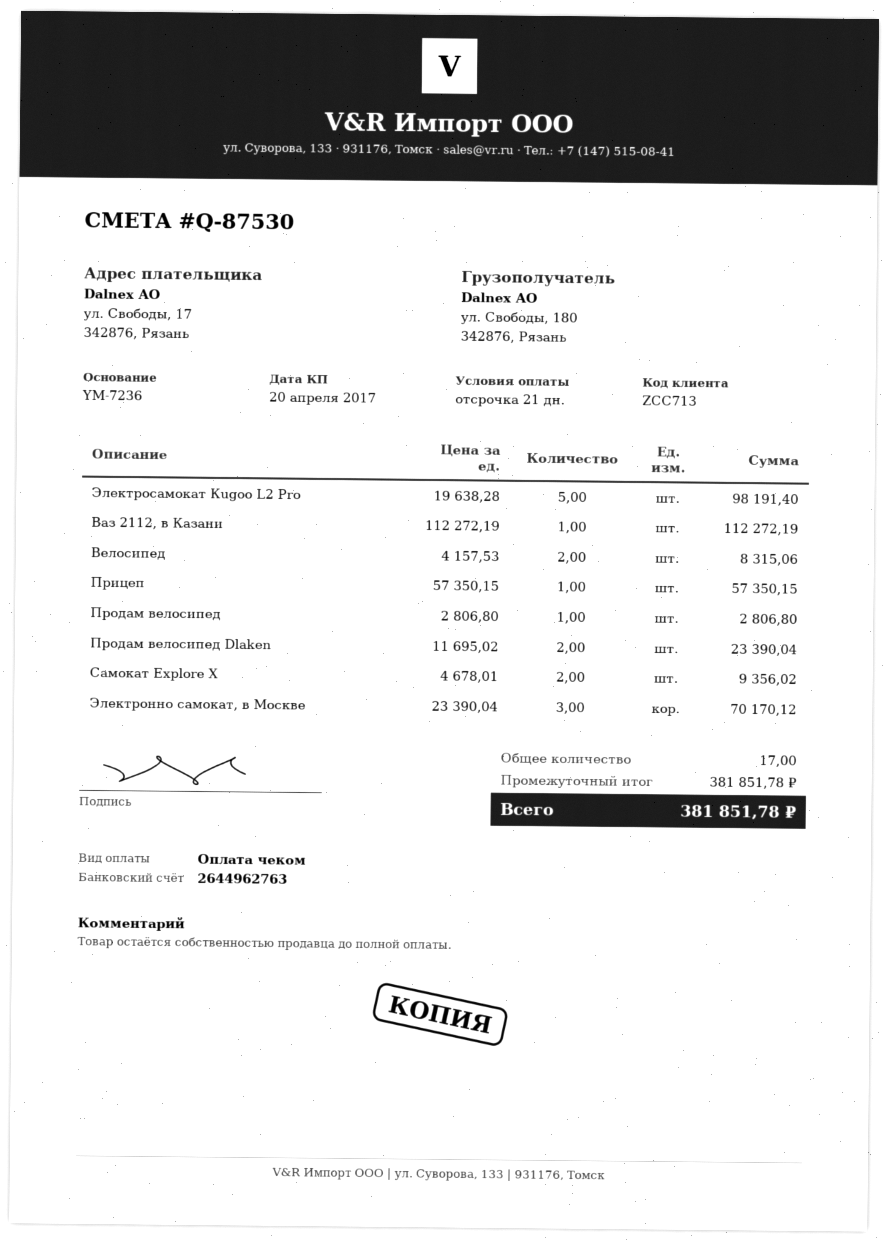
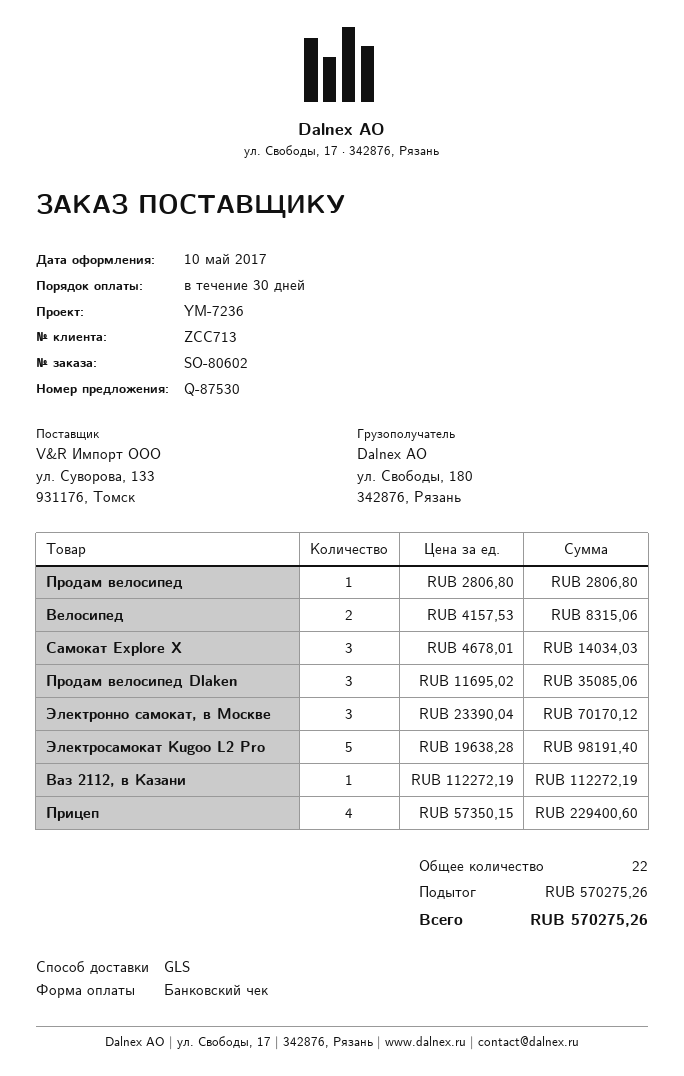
payment terms: 21 days -> 30 days
Прицеп: 1 x 57350.15 = 57350.15 -> 4 x 57350.15 = 229400.60
Продам велосипед Dlaken: 2 x 11695.02 = 23390.04 -> 3 x 11695.02 = 35085.06
Самокат Explore X: 2 x 4678.01 = 9356.02 -> 3 x 4678.01 = 14034.03
total quantity: 17 -> 22
subtotal: 381851.78 -> 570275.26
total: 381851.78 -> 570275.26

